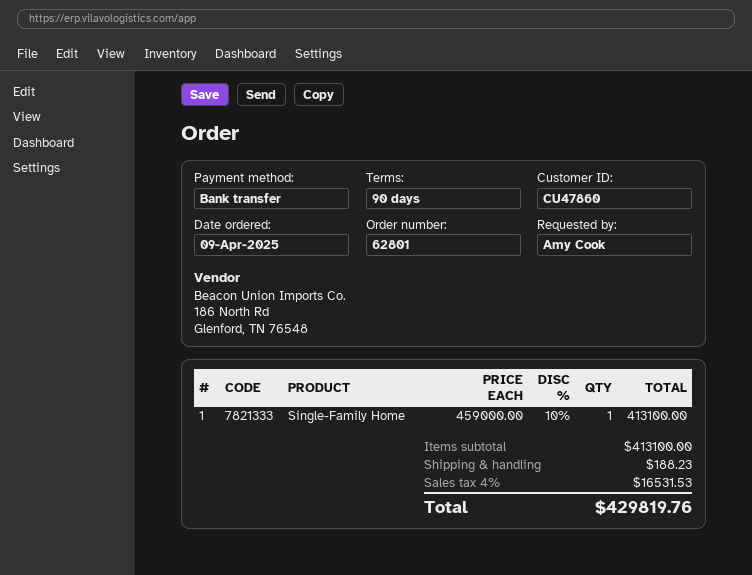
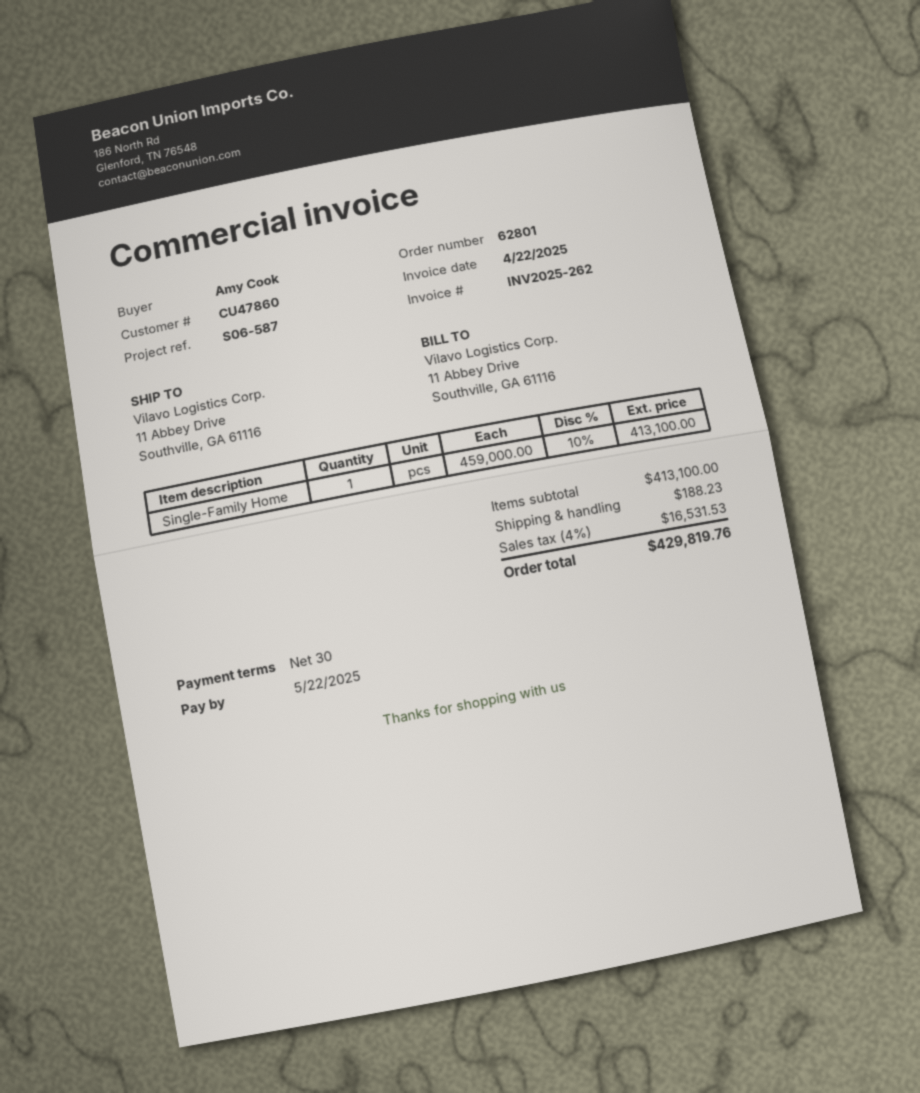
payment terms: 90 days -> 30 days

